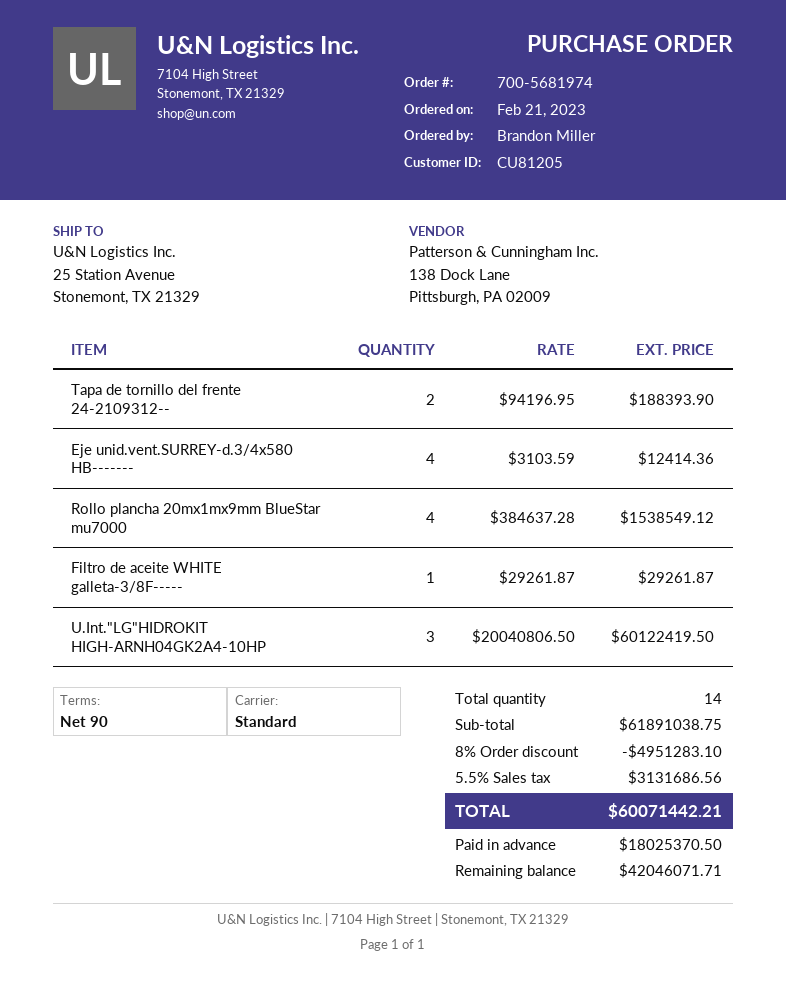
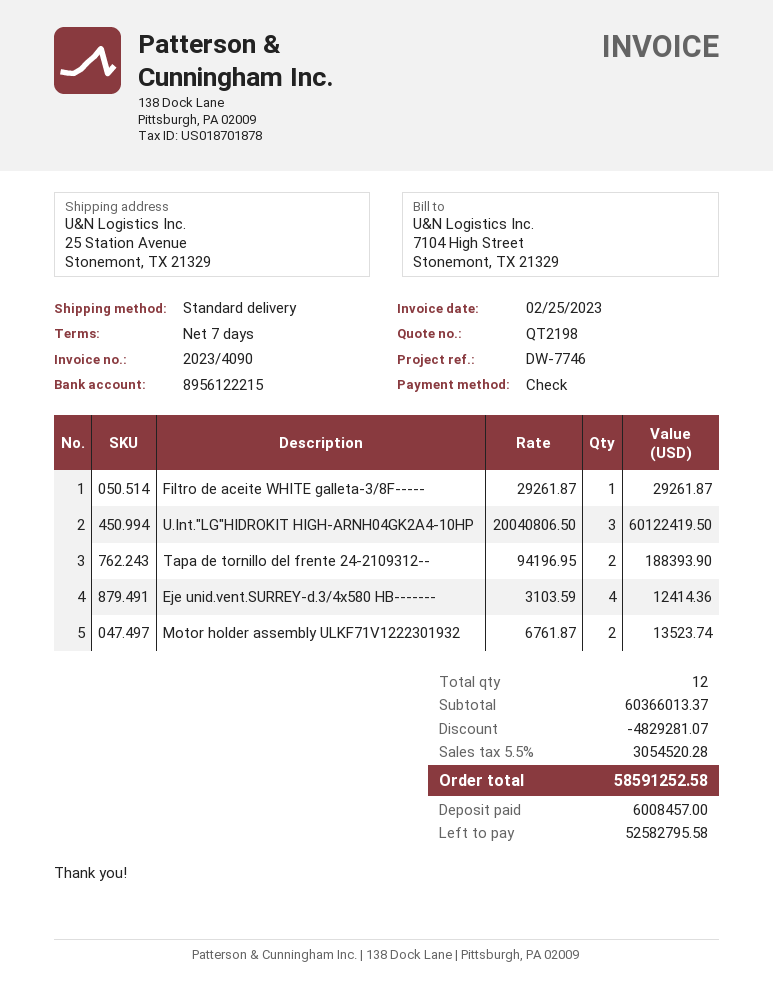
payment terms: 90 days -> 7 days
Rollo plancha 20mx1mx9mm BlueStar mu7000: 4 x 384637.28 = 1538549.12 -> none
Motor holder assembly ULKF71V1222301932: none -> 2 x 6761.87 = 13523.74
total quantity: 14 -> 12
subtotal: 61891038.75 -> 60366013.37
discount: 4951283.10 -> 4829281.07
tax: 5.5% = 3131686.56 -> 5.5% = 3054520.28
total: 60071442.21 -> 58591252.58
deposit: 18025370.50 -> 6008457.00
balance: 42046071.71 -> 52582795.58

